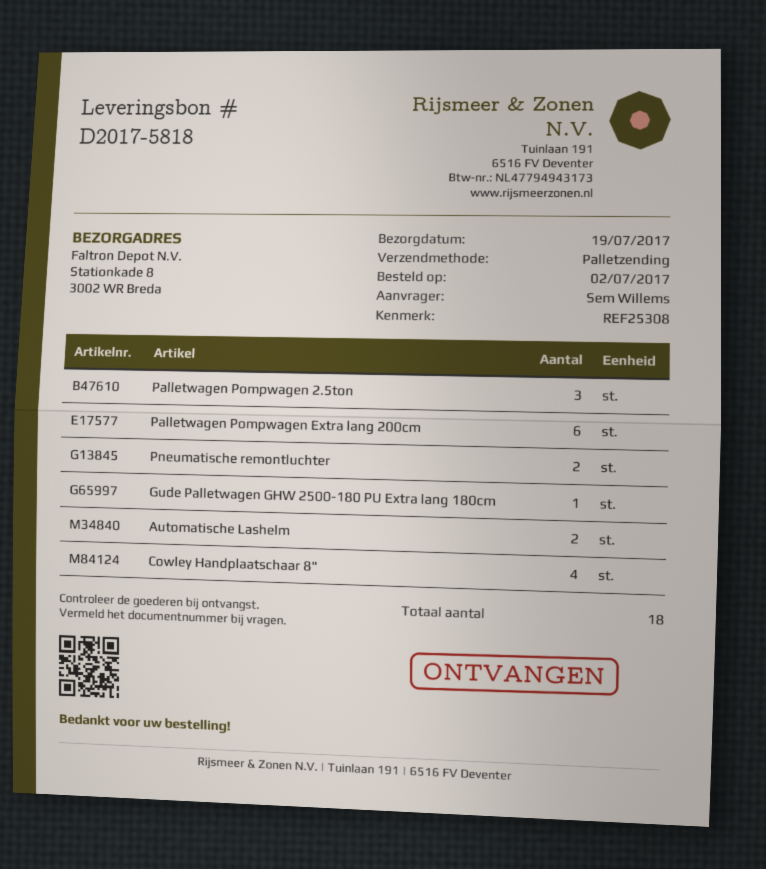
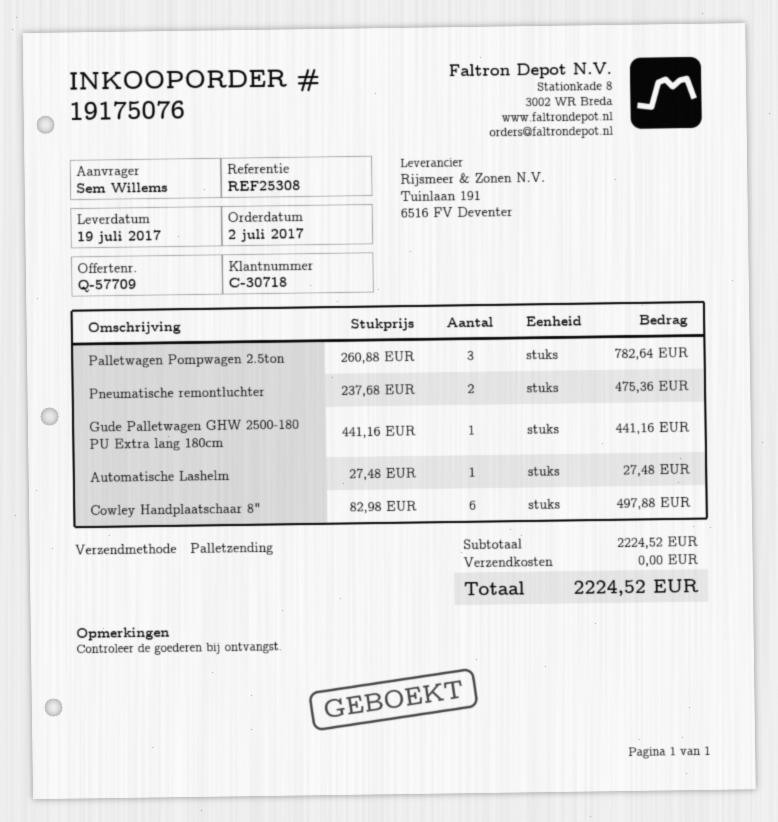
Palletwagen Pompwagen Extra lang 200cm: 6 -> none
Automatische Lashelm: 2 -> 1
Cowley Handplaatschaar 8": 4 -> 6

